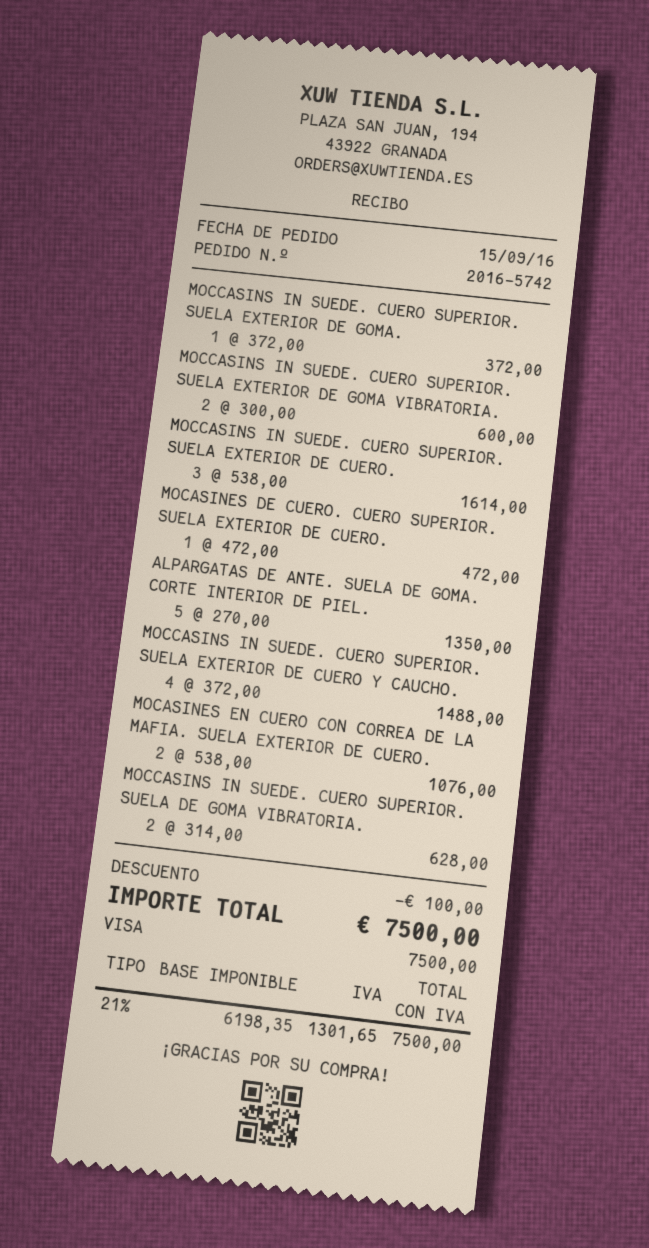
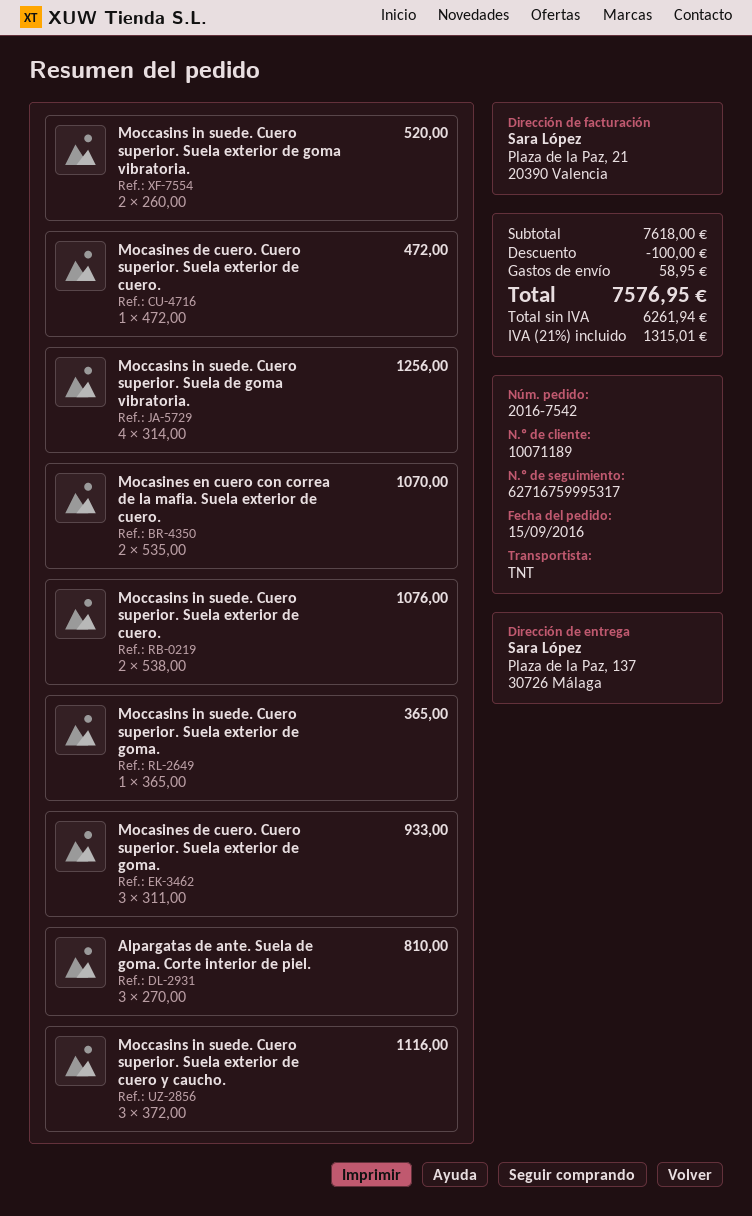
order number: 2016-5742 -> 2016-7542
MOCCASINS IN SUEDE. CUERO SUPERIOR. SUELA EXTERIOR DE GOMA.: 1 x 372.00 = 372.00 -> 1 x 365.00 = 365.00
MOCCASINS IN SUEDE. CUERO SUPERIOR. SUELA EXTERIOR DE GOMA VIBRATORIA.: 2 x 300.00 = 600.00 -> 2 x 260.00 = 520.00
MOCCASINS IN SUEDE. CUERO SUPERIOR. SUELA EXTERIOR DE CUERO.: 3 x 538.00 = 1614.00 -> 2 x 538.00 = 1076.00
ALPARGATAS DE ANTE. SUELA DE GOMA. CORTE INTERIOR DE PIEL.: 5 x 270.00 = 1350.00 -> 3 x 270.00 = 810.00
MOCCASINS IN SUEDE. CUERO SUPERIOR. SUELA EXTERIOR DE CUERO Y CAUCHO.: 4 x 372.00 = 1488.00 -> 3 x 372.00 = 1116.00
MOCASINES EN CUERO CON CORREA DE LA MAFIA. SUELA EXTERIOR DE CUERO.: 2 x 538.00 = 1076.00 -> 2 x 535.00 = 1070.00
MOCCASINS IN SUEDE. CUERO SUPERIOR. SUELA DE GOMA VIBRATORIA.: 2 x 314.00 = 628.00 -> 4 x 314.00 = 1256.00
Mocasines de cuero. Cuero superior. Suela exterior de goma.: none -> 3 x 311.00 = 933.00
shipping: none -> 58.95
net: 6198.35 -> 6261.94
tax: 21% = 1301.65 -> 21% = 1315.01
total: 7500.00 -> 7576.95

